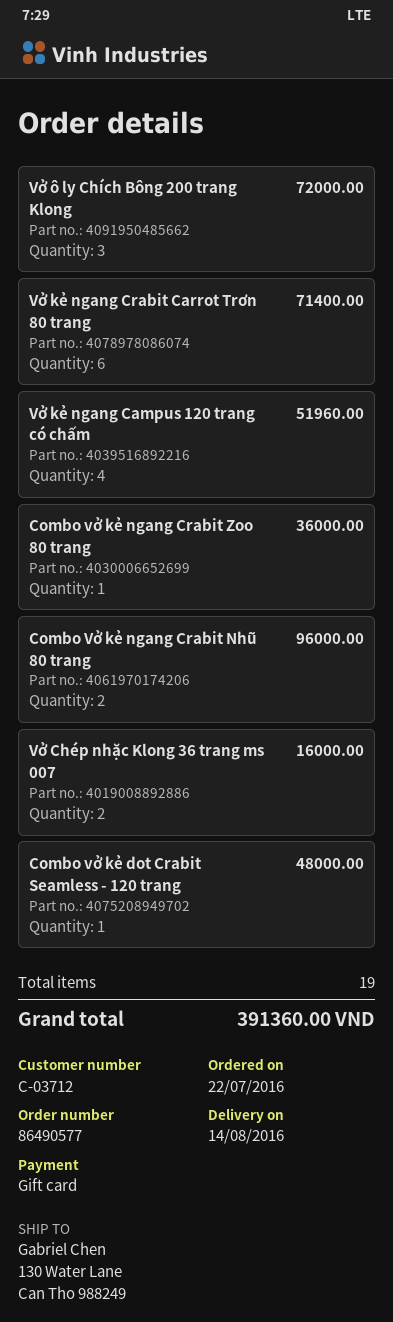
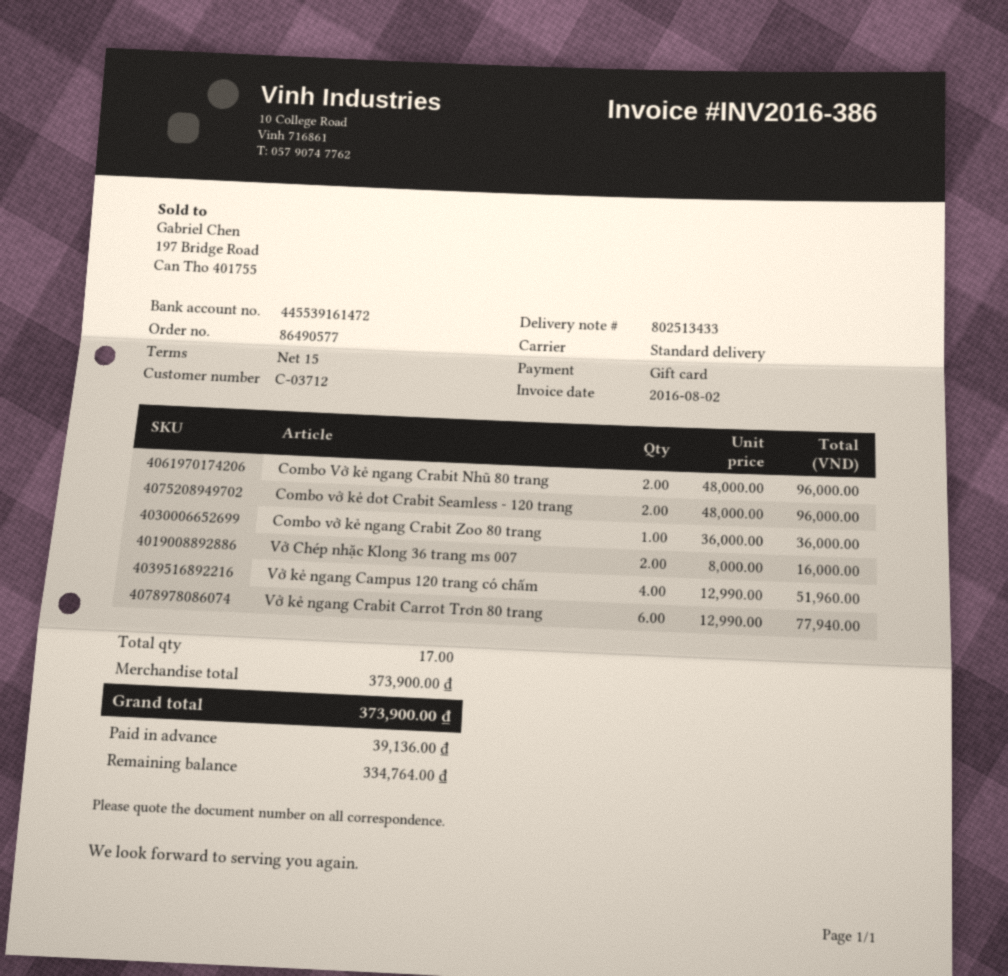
Vở ô ly Chích Bông 200 trang Klong: 3 for 72000.00 -> none
Vở kẻ ngang Crabit Carrot Trơn 80 trang: 6 for 71400.00 -> 6 for 77940.00
Combo vở kẻ dot Crabit Seamless - 120 trang: 1 for 48000.00 -> 2 for 96000.00
total quantity: 19 -> 17
total: 391360.00 -> 373900.00

